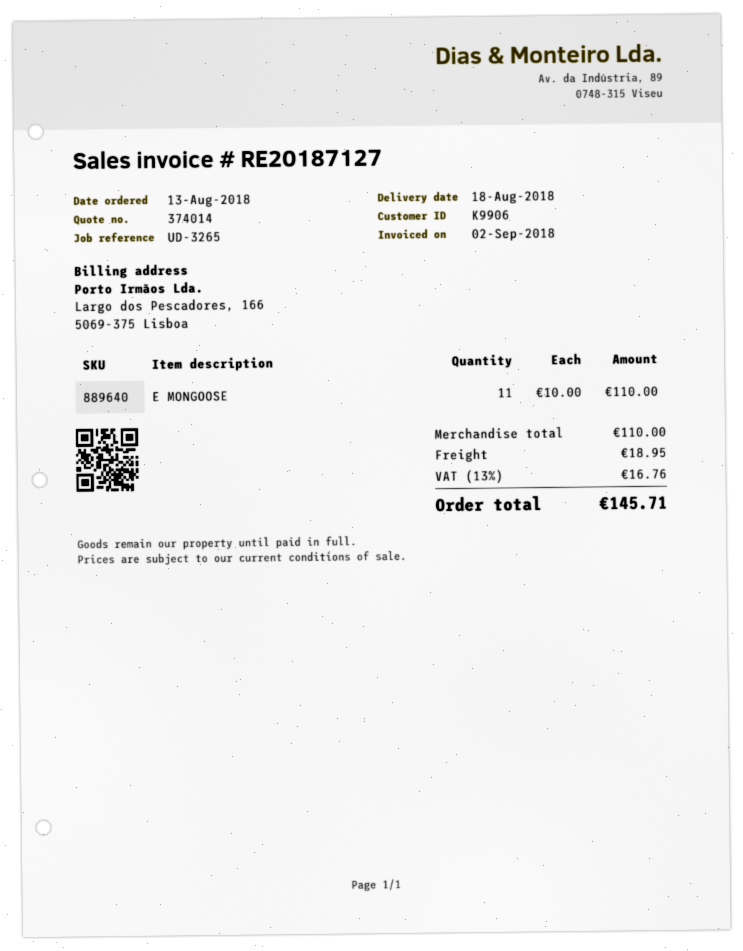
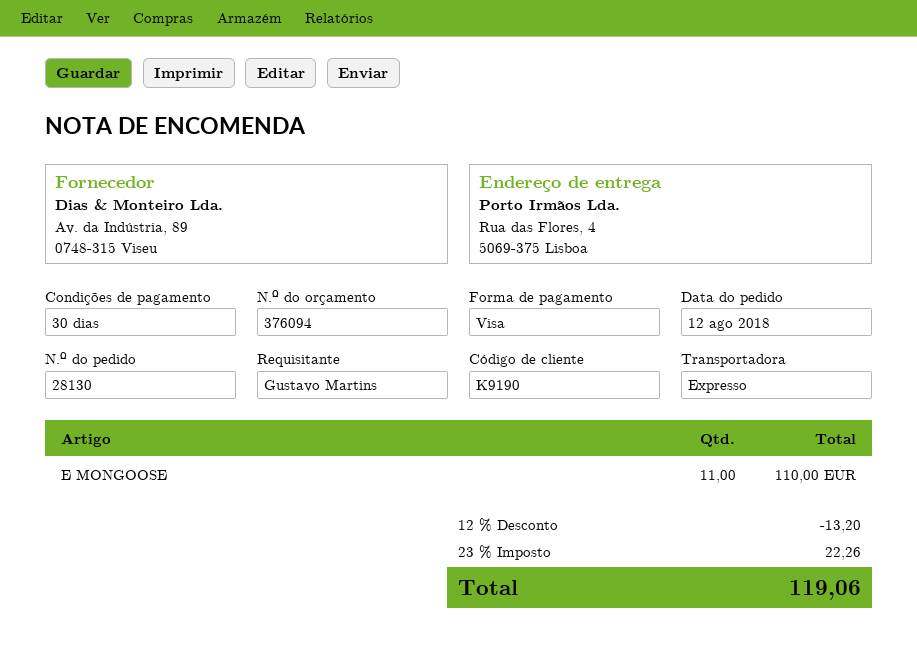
quote number: 374014 -> 376094
order date: 2018-08-13 -> 2018-08-12
customer number: K9906 -> K9190
discount: none -> 12% = 13.20
shipping: 18.95 -> none
tax: 13% = 16.76 -> 23% = 22.26
total: 145.71 -> 119.06

